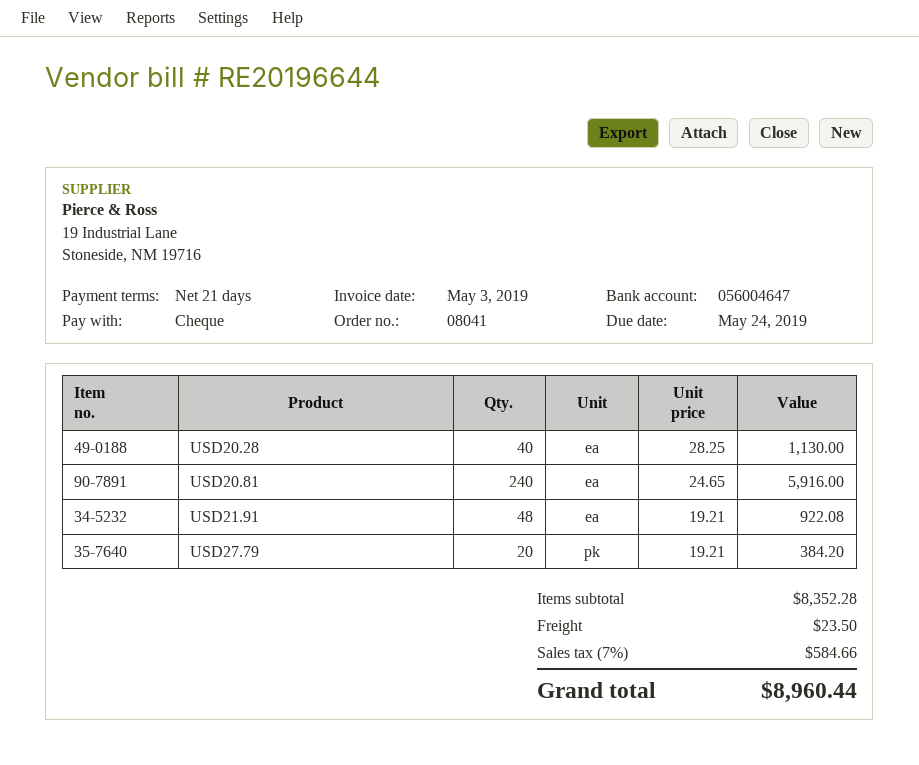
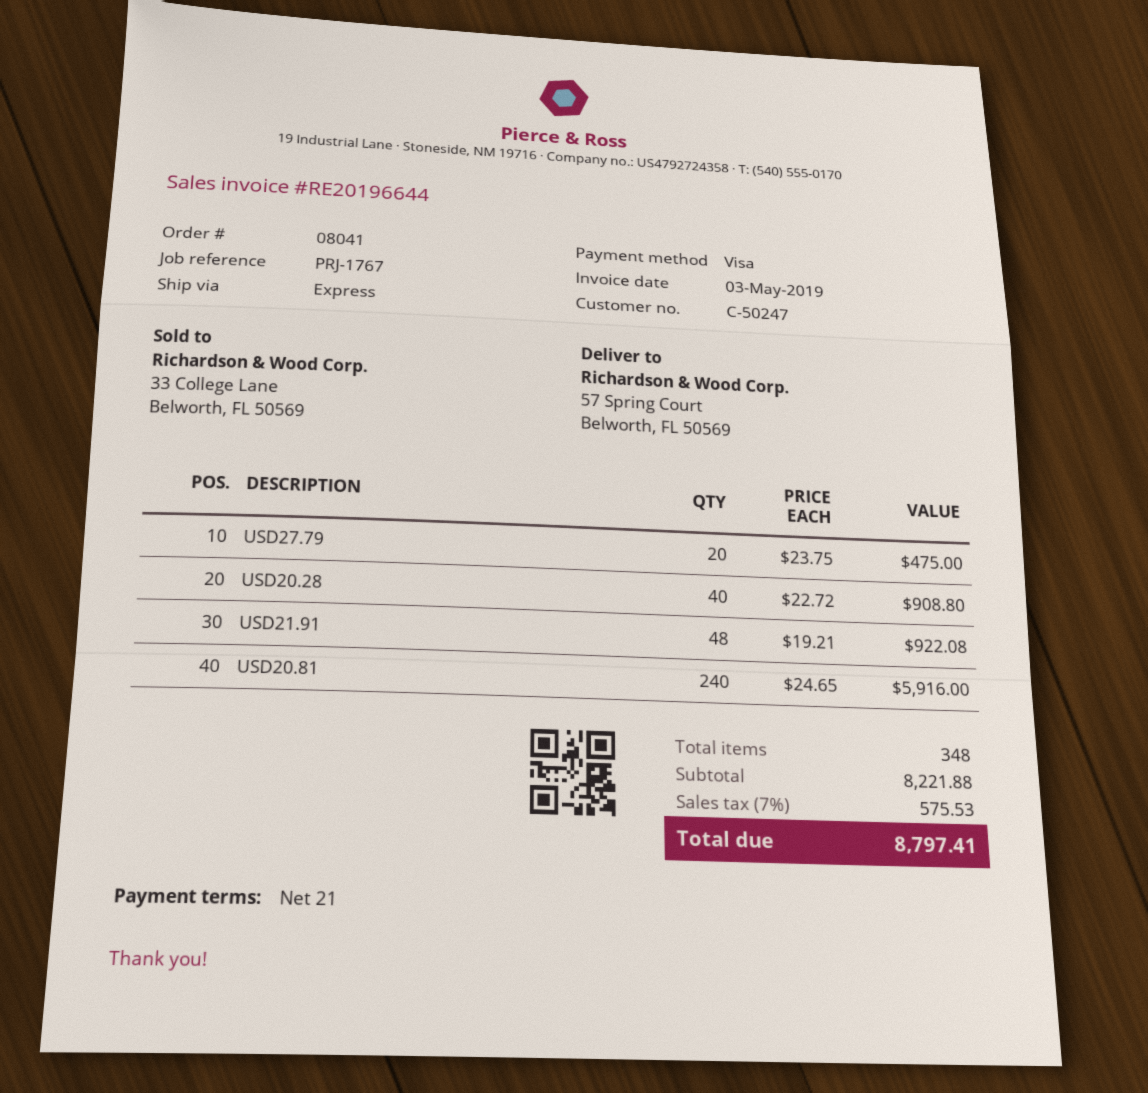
payment method: cheque -> Visa
USD20.28: 40 x 28.25 = 1130.00 -> 40 x 22.72 = 908.80
USD27.79: 20 x 19.21 = 384.20 -> 20 x 23.75 = 475.00
subtotal: 8352.28 -> 8221.88
shipping: 23.50 -> none
tax: 7% = 584.66 -> 7% = 575.53
total: 8960.44 -> 8797.41

